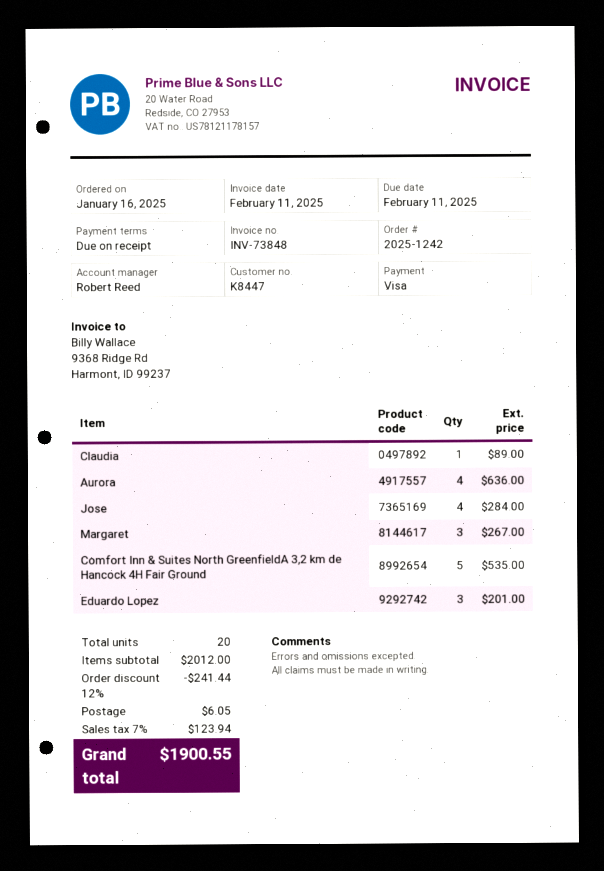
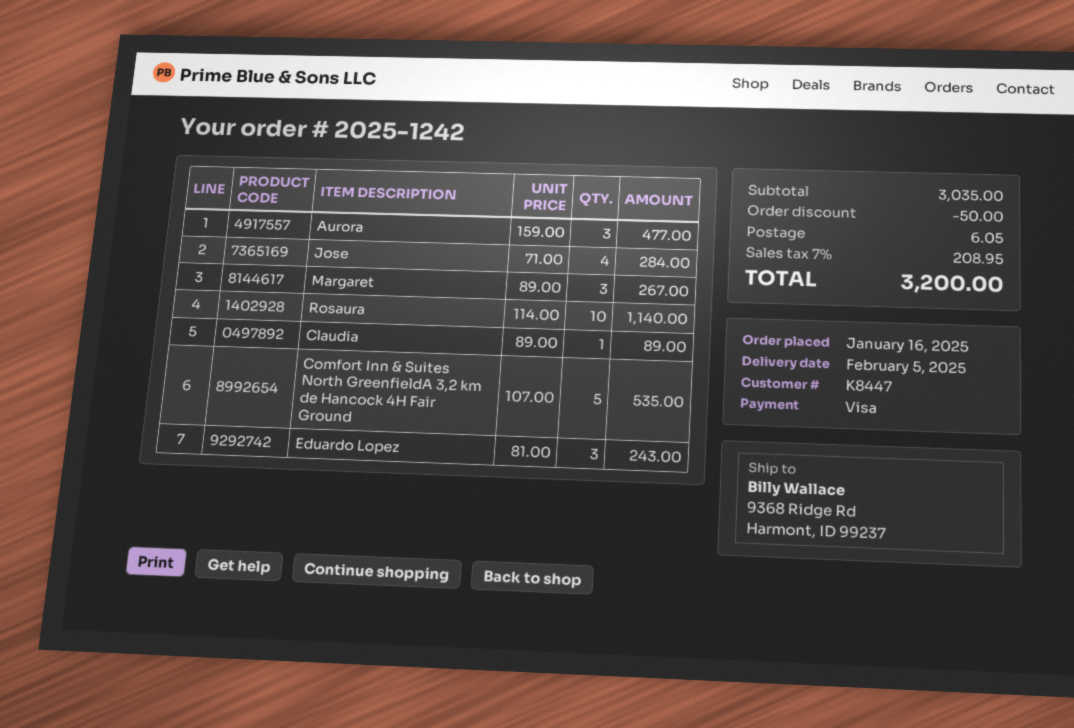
Aurora: 4 for 636.00 -> 3 for 477.00
Eduardo Lopez: 3 for 201.00 -> 3 for 243.00
Rosaura: none -> 10 for 1140.00
subtotal: 2012.00 -> 3035.00
discount: 241.44 -> 50.00
tax: 7% = 123.94 -> 7% = 208.95
total: 1900.55 -> 3200.00

